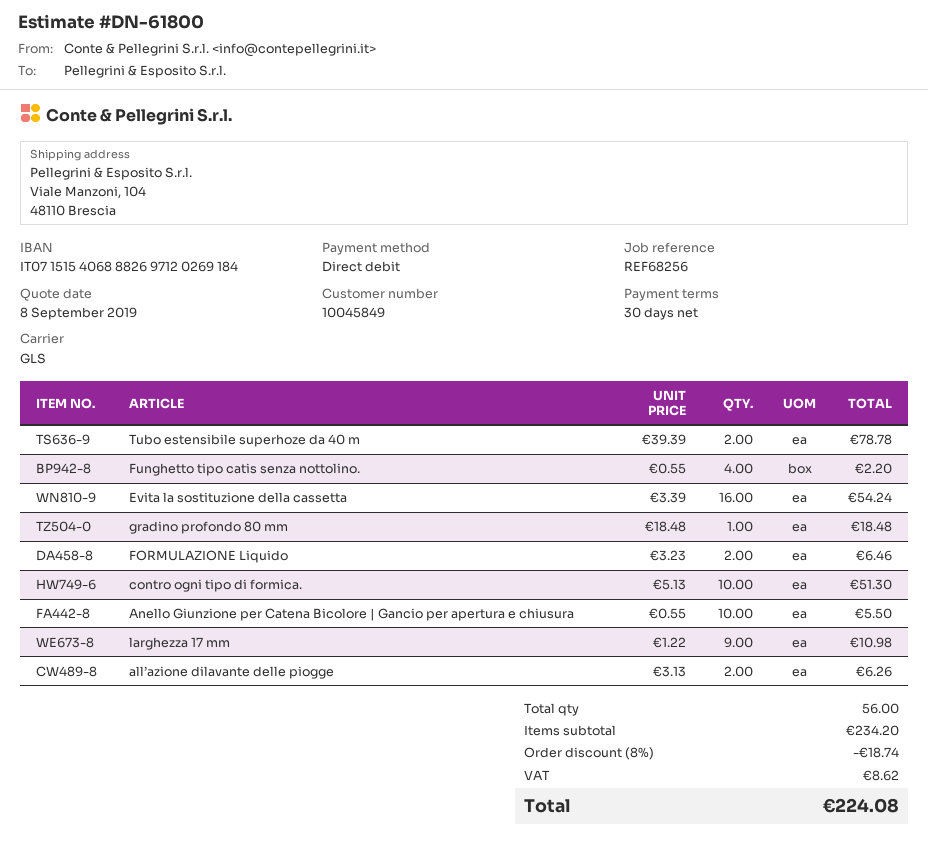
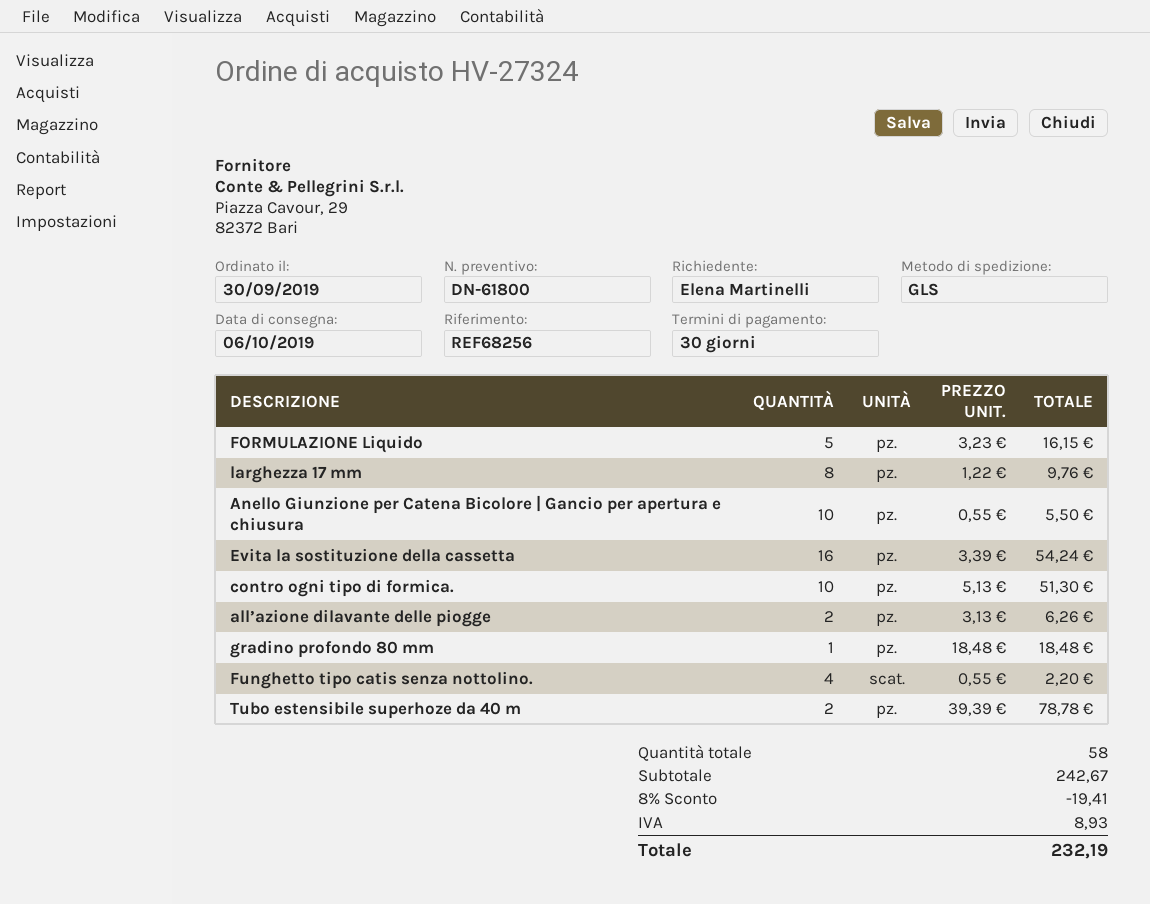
FORMULAZIONE Liquido: 2 x 3.23 = 6.46 -> 5 x 3.23 = 16.15
larghezza 17 mm: 9 x 1.22 = 10.98 -> 8 x 1.22 = 9.76
total quantity: 56 -> 58
subtotal: 234.20 -> 242.67
discount: 8% = 18.74 -> 8% = 19.41
tax: 8.62 -> 8.93
total: 224.08 -> 232.19

